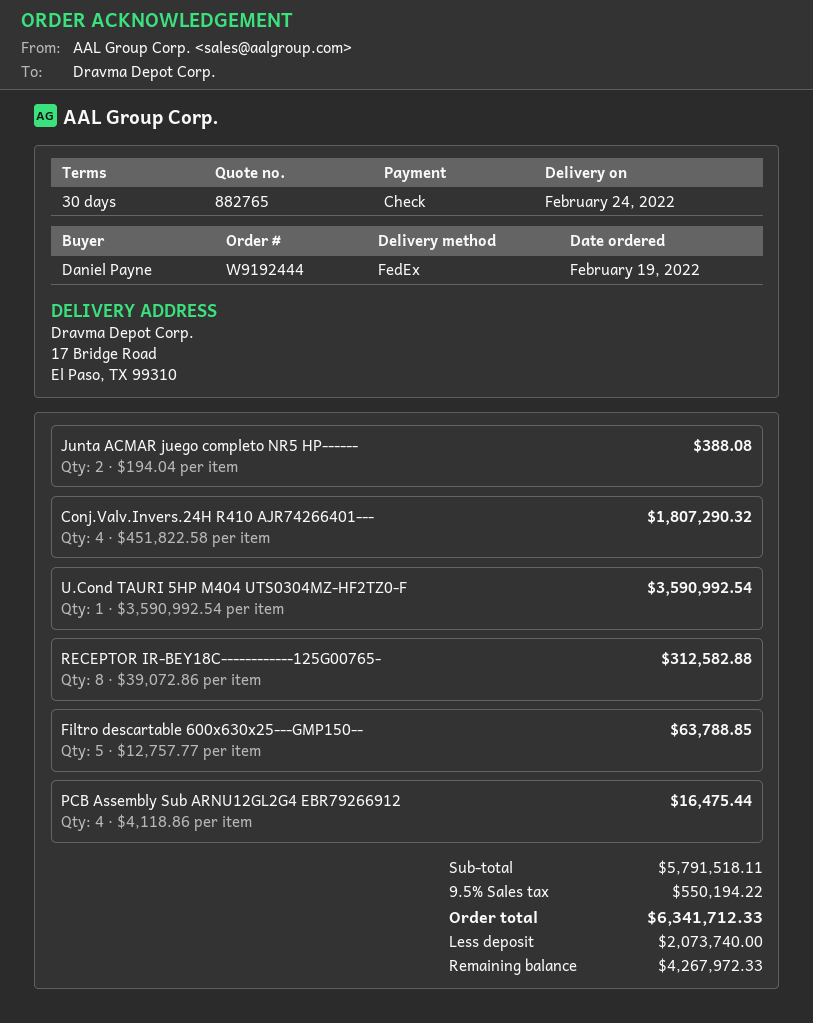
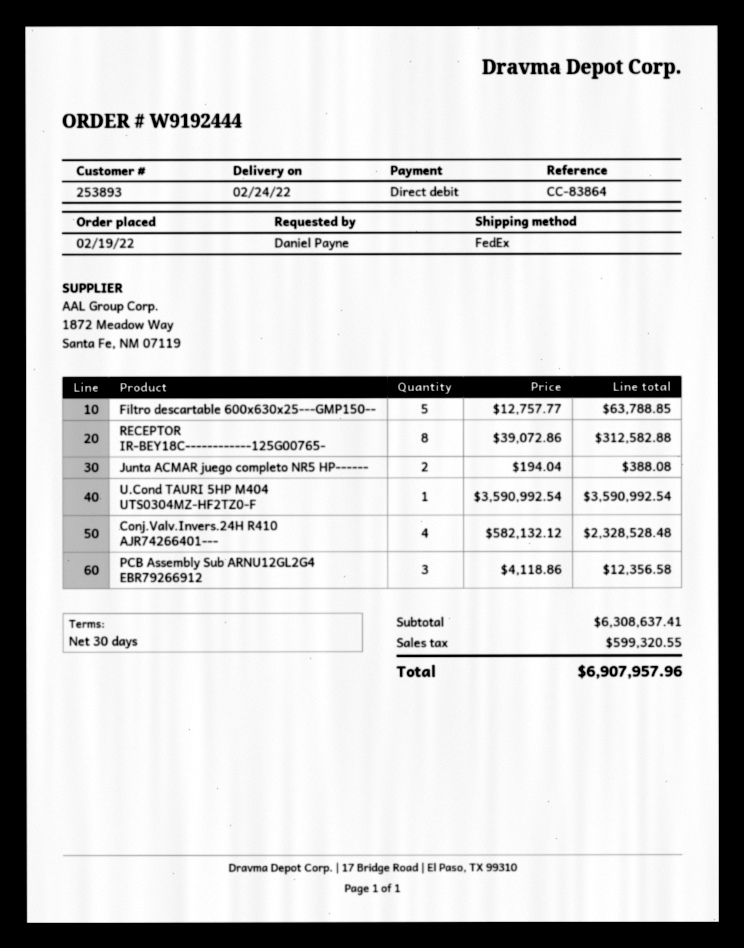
payment method: cheque -> direct debit
Conj.Valv.Invers.24H R410 AJR74266401---: 4 x 451822.58 = 1807290.32 -> 4 x 582132.12 = 2328528.48
PCB Assembly Sub ARNU12GL2G4 EBR79266912: 4 x 4118.86 = 16475.44 -> 3 x 4118.86 = 12356.58
subtotal: 5791518.11 -> 6308637.41
tax: 550194.22 -> 599320.55
total: 6341712.33 -> 6907957.96

